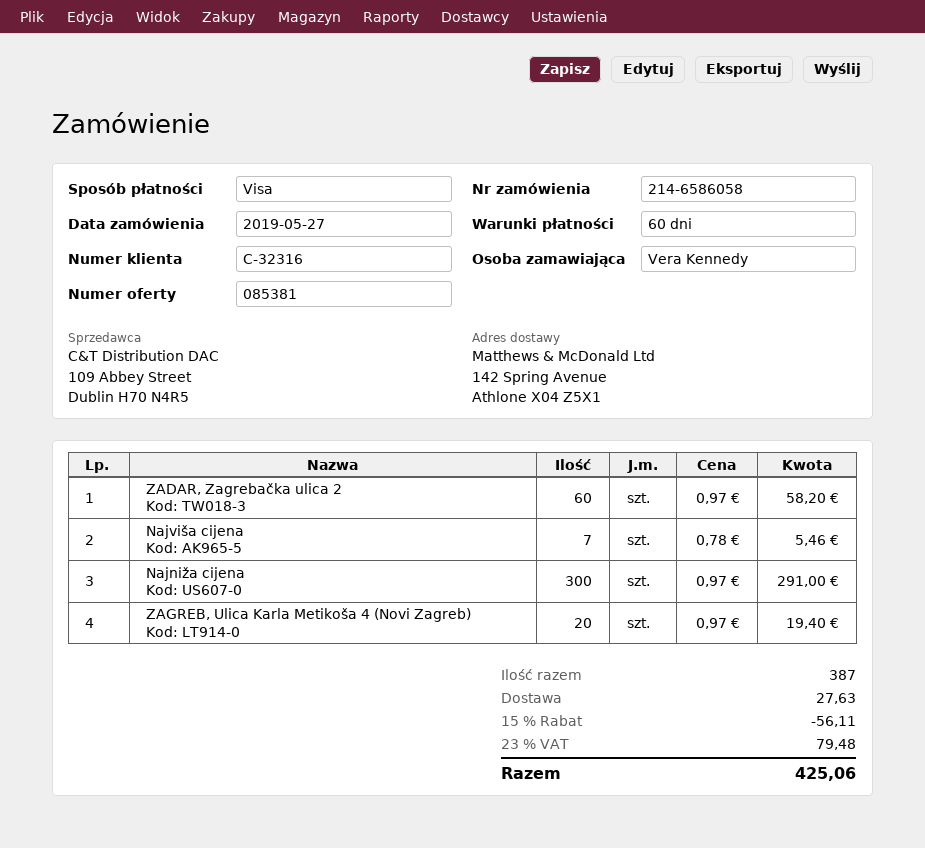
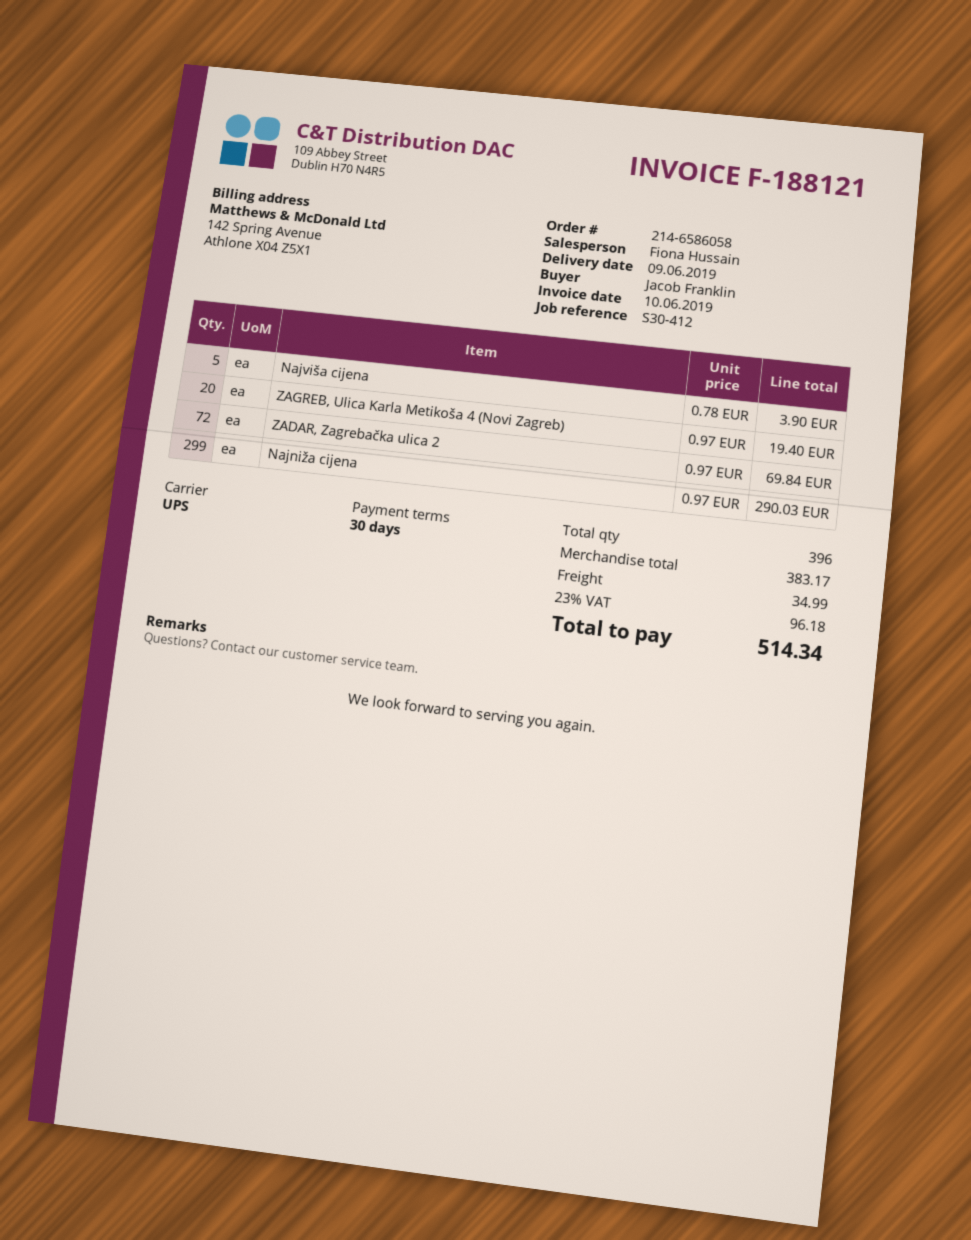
payment terms: 60 days -> 30 days
ordered by: Vera Kennedy -> Jacob Franklin
ZADAR, Zagrebačka ulica 2: 60 x 0.97 = 58.20 -> 72 x 0.97 = 69.84
Najviša cijena: 7 x 0.78 = 5.46 -> 5 x 0.78 = 3.90
Najniža cijena: 300 x 0.97 = 291.00 -> 299 x 0.97 = 290.03
total quantity: 387 -> 396
discount: 15% = 56.11 -> none
shipping: 27.63 -> 34.99
tax: 23% = 79.48 -> 23% = 96.18
total: 425.06 -> 514.34

